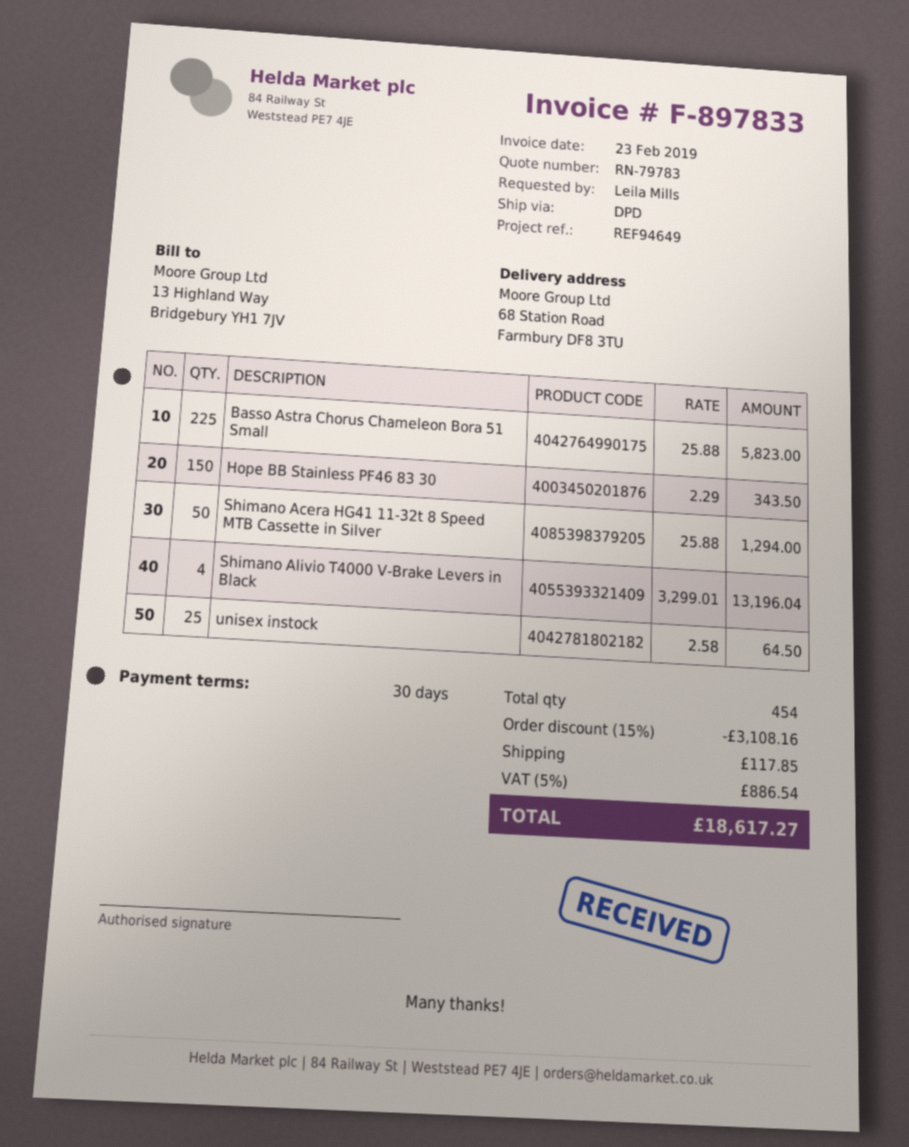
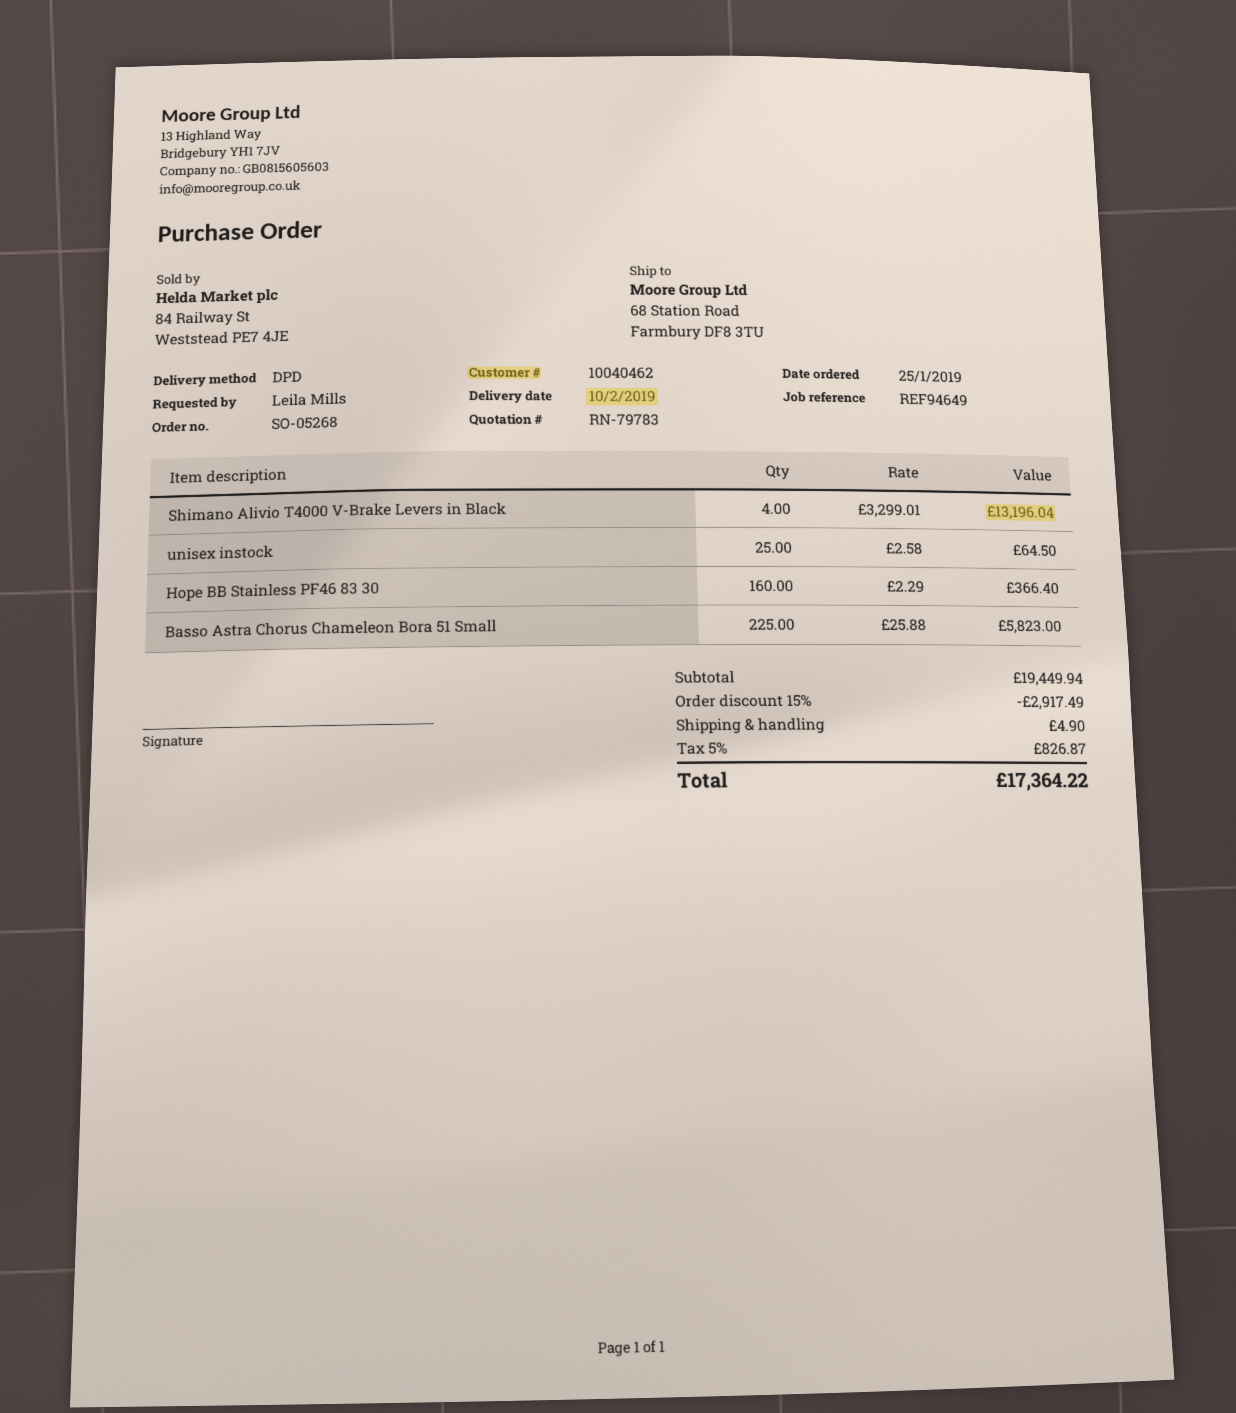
Hope BB Stainless PF46 83 30: 150 x 2.29 = 343.50 -> 160 x 2.29 = 366.40
Shimano Acera HG41 11-32t 8 Speed MTB Cassette in Silver: 50 x 25.88 = 1294.00 -> none
discount: 15% = 3108.16 -> 15% = 2917.49
shipping: 117.85 -> 4.90
tax: 5% = 886.54 -> 5% = 826.87
total: 18617.27 -> 17364.22

